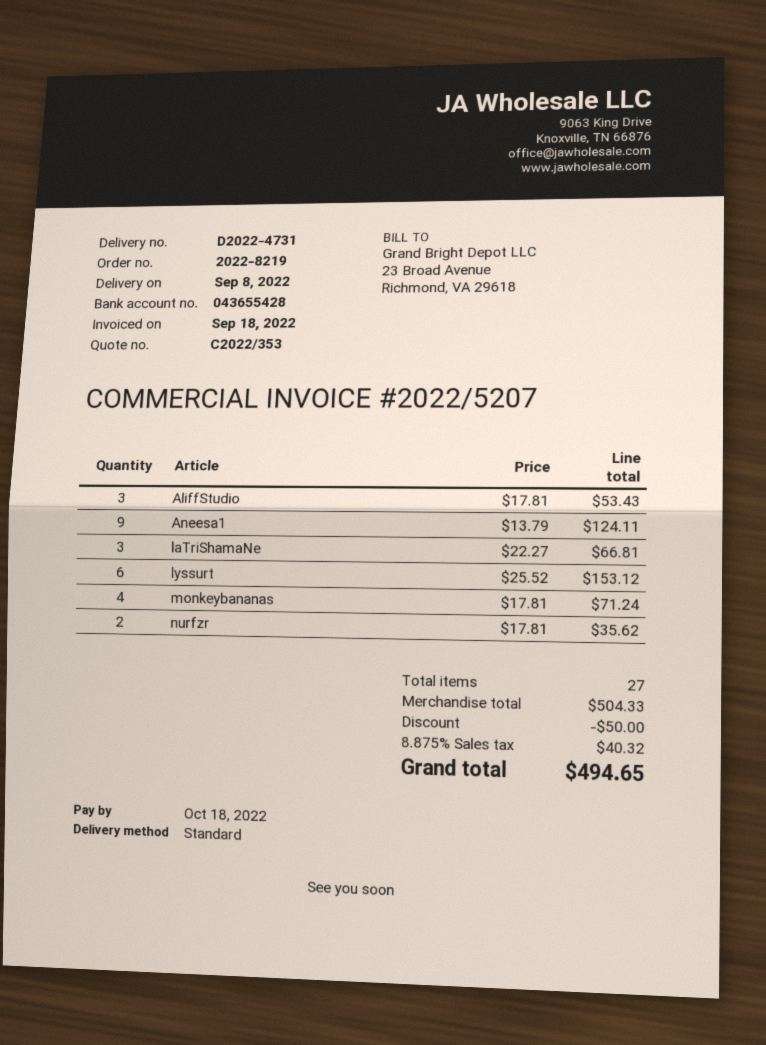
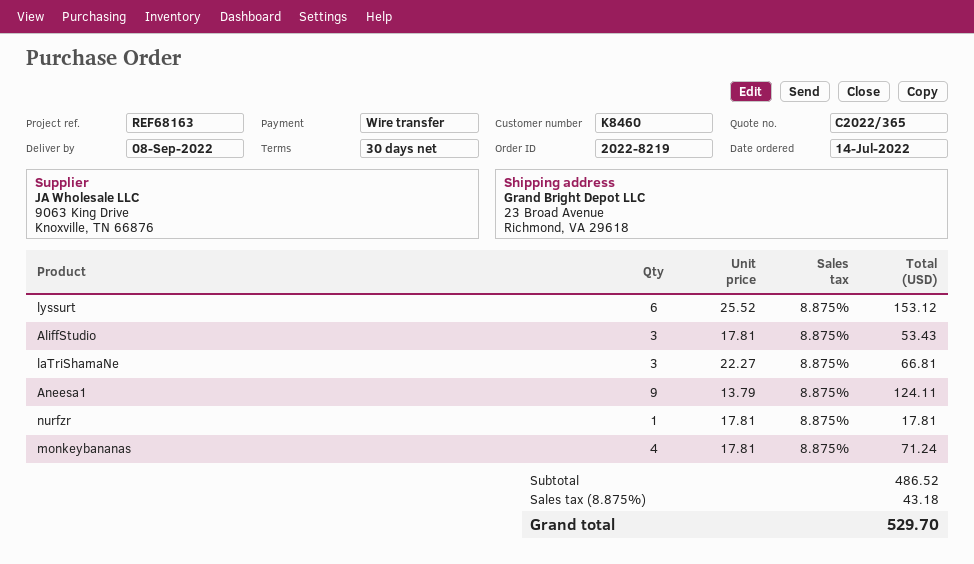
quote number: C2022/353 -> C2022/365
nurfzr: 2 x 17.81 = 35.62 -> 1 x 17.81 = 17.81
subtotal: 504.33 -> 486.52
discount: 50.00 -> none
tax: 8.875% = 40.32 -> 8.875% = 43.18
total: 494.65 -> 529.70

